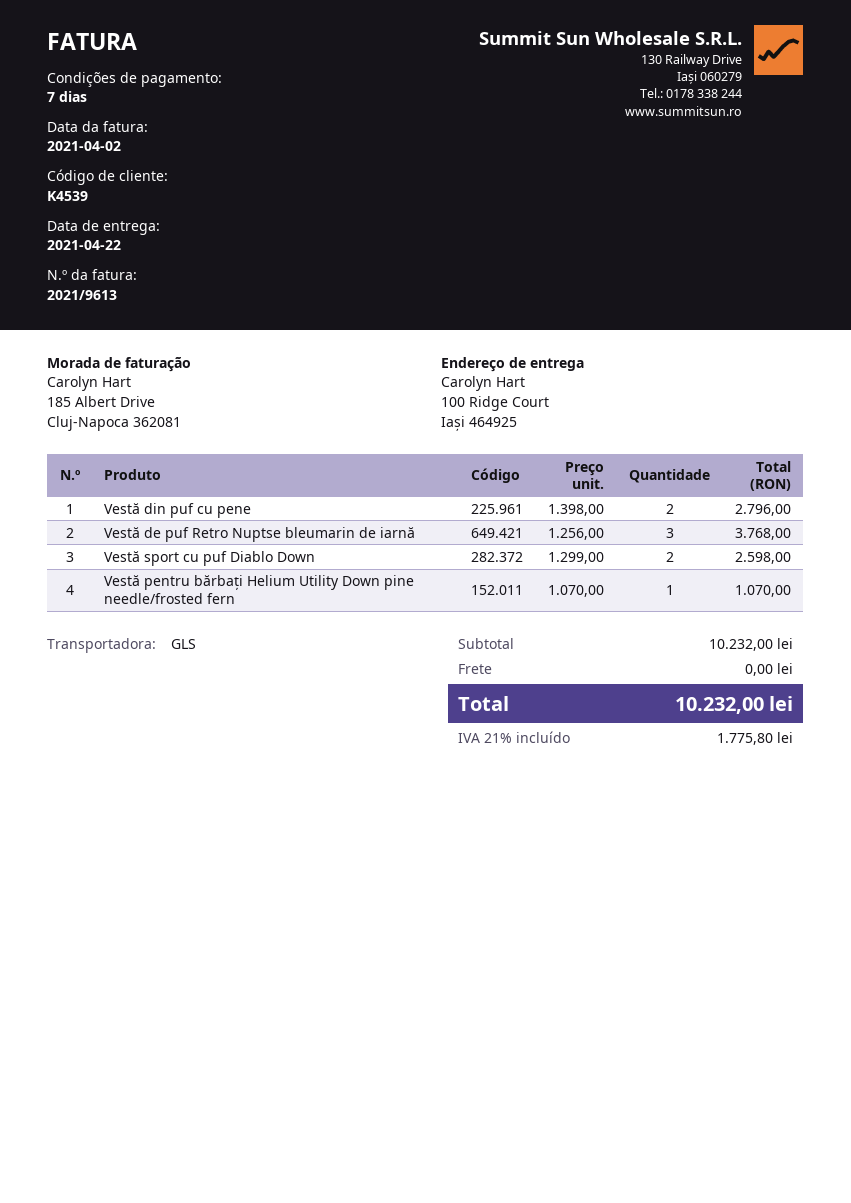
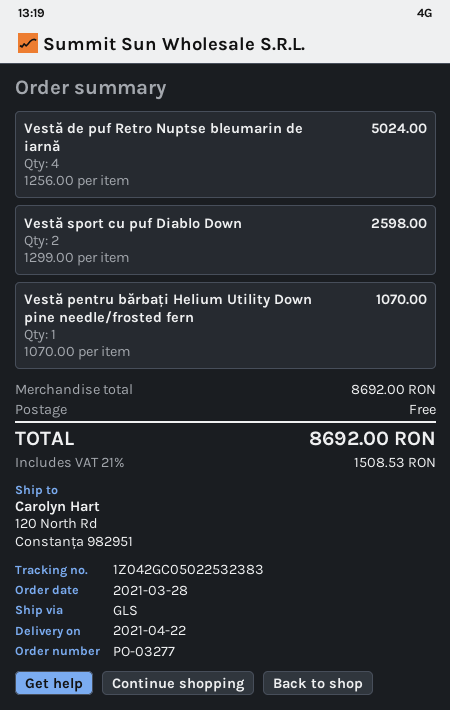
ship to: 100 Ridge Court, Iași 464925 -> 120 North Rd, Constanța 982951
Vestă din puf cu pene: 2 x 1398.00 = 2796.00 -> none
Vestă de puf Retro Nuptse bleumarin de iarnă: 3 x 1256.00 = 3768.00 -> 4 x 1256.00 = 5024.00
subtotal: 10232.00 -> 8692.00
tax: 21% = 1775.80 -> 21% = 1508.53
total: 10232.00 -> 8692.00

